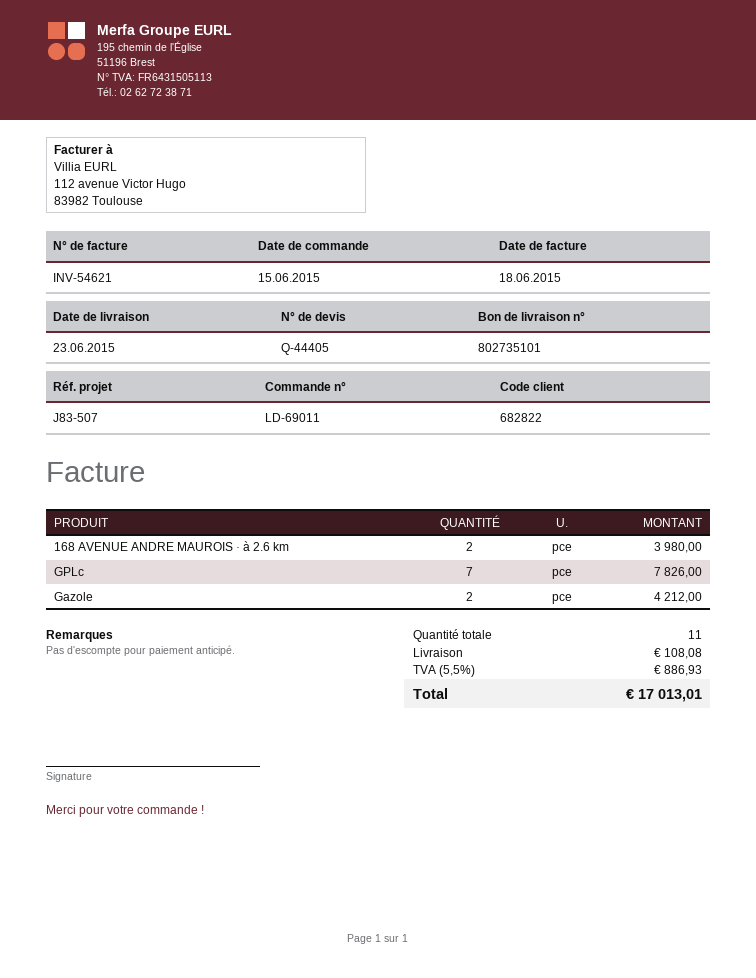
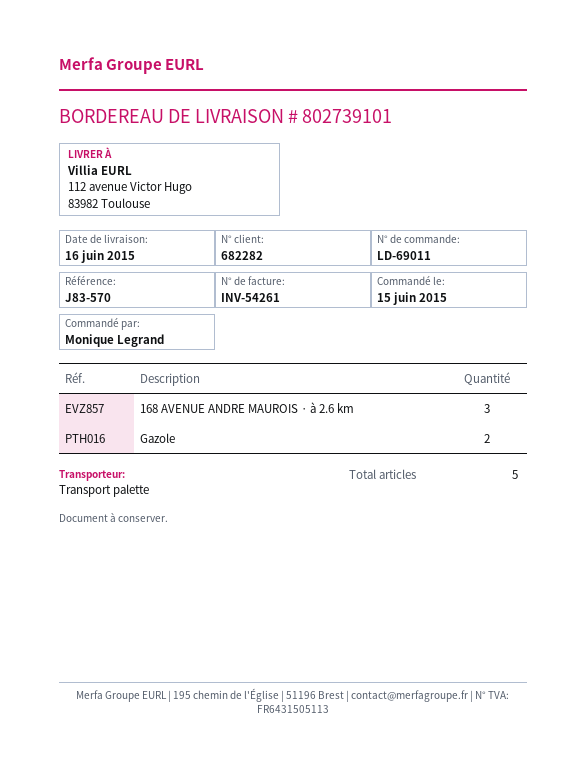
delivery note number: 802735101 -> 802739101
delivery date: 2015-06-23 -> 2015-06-16
invoice number: INV-54621 -> INV-54261
customer number: 682822 -> 682282
reference: J83-507 -> J83-570
168 AVENUE ANDRE MAUROIS · à 2.6 km: 2 -> 3
GPLc: 7 -> none
total quantity: 11 -> 5

